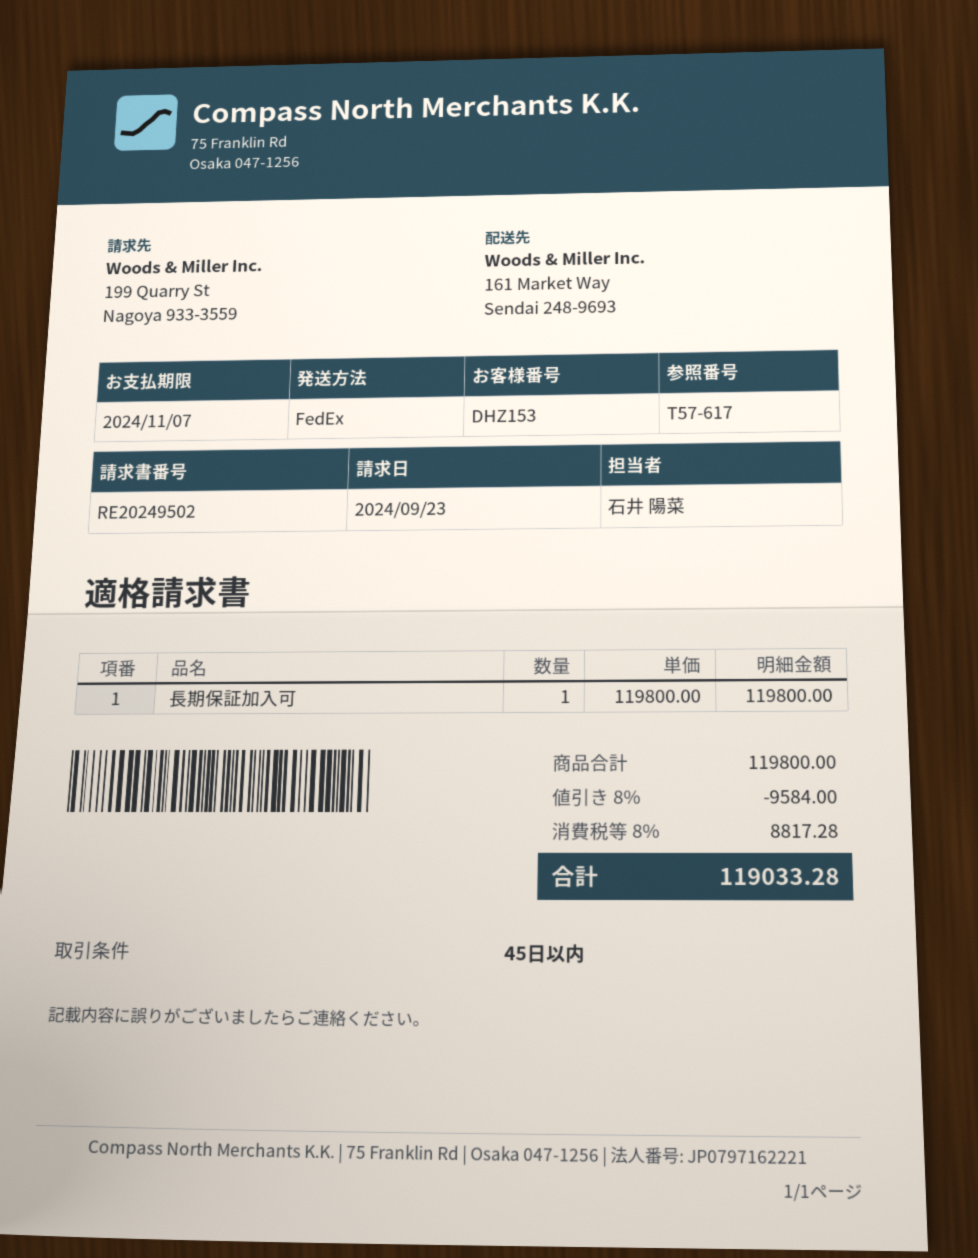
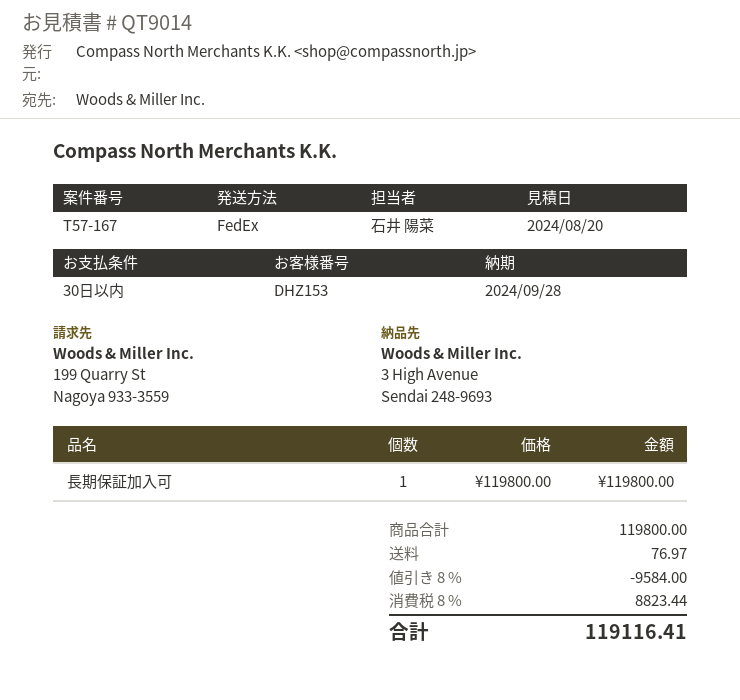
payment terms: 45 days -> 30 days
reference: T57-617 -> T57-167
ship to: 161 Market Way, Sendai 248-9693 -> 3 High Avenue, Sendai 248-9693
shipping: none -> 76.97
tax: 8% = 8817.28 -> 8% = 8823.44
total: 119033.28 -> 119116.41

